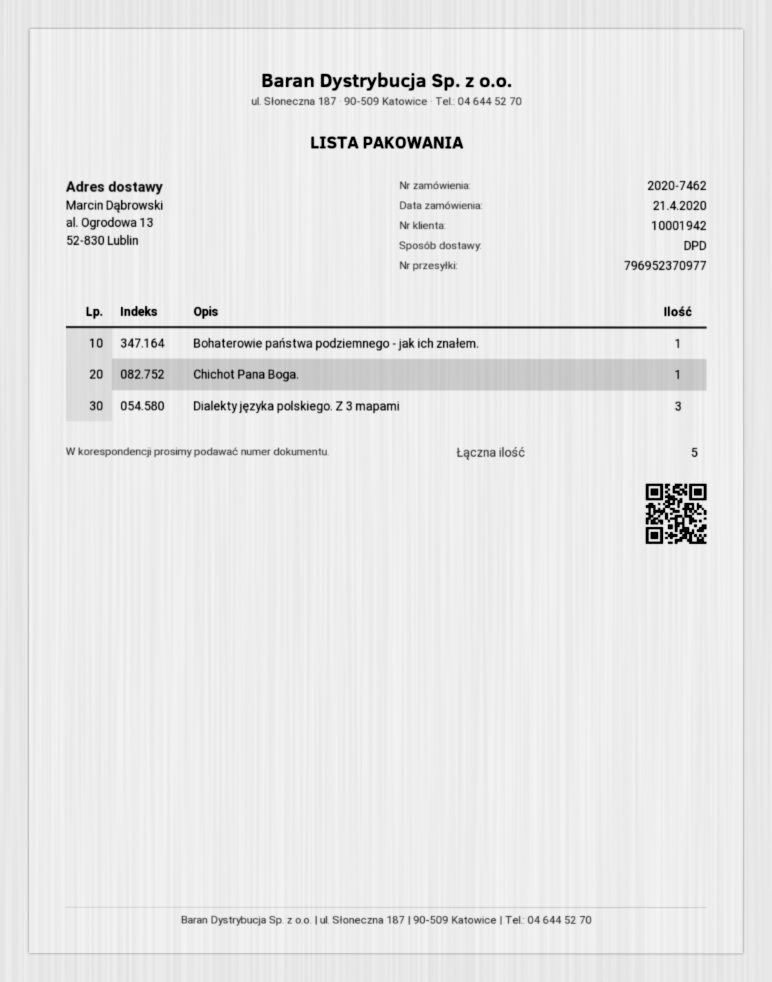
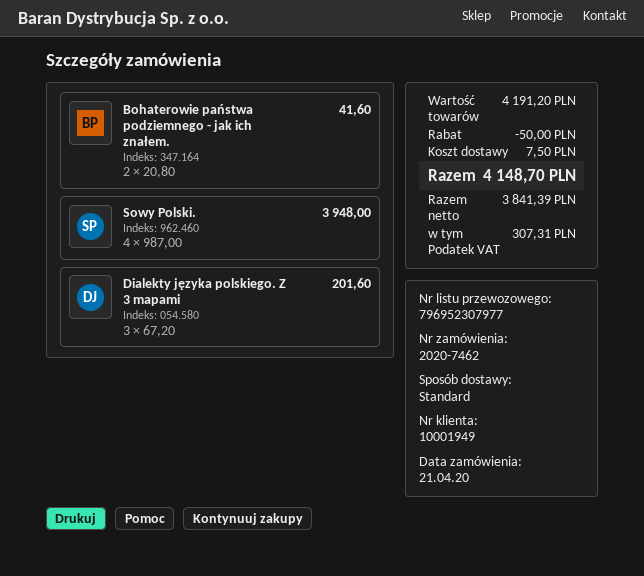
customer number: 10001942 -> 10001949
shipping method: DPD -> standard
tracking number: 796952370977 -> 796952307977
Bohaterowie państwa podziemnego - jak ich znałem.: 1 -> 2
Chichot Pana Boga.: 1 -> none
Sowy Polski.: none -> 4

